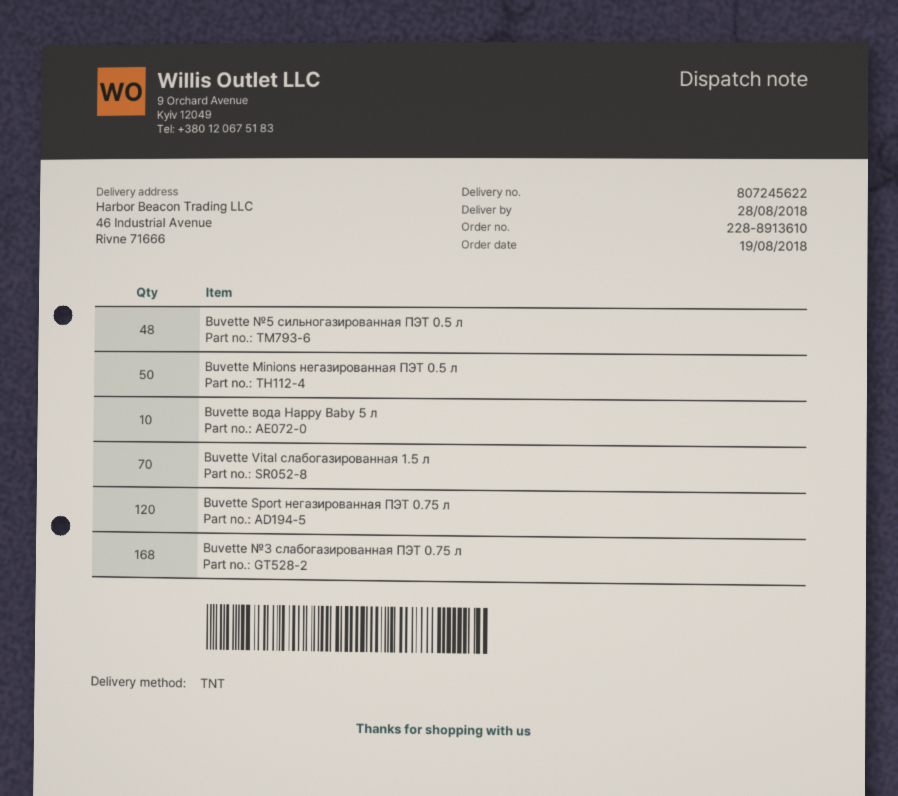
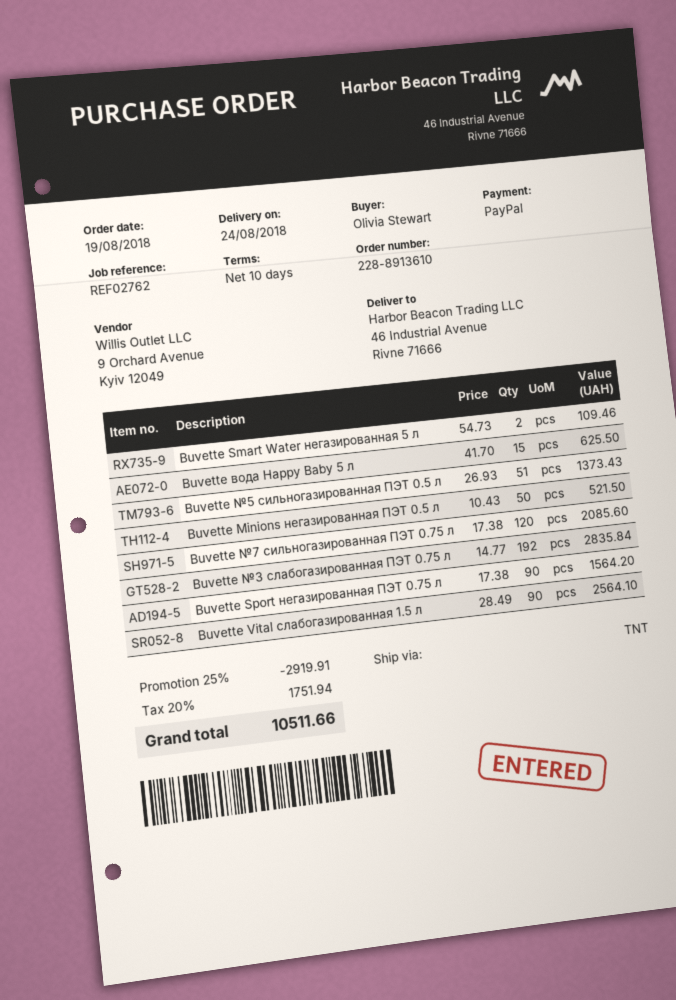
delivery date: 2018-08-28 -> 2018-08-24
Buvette №5 сильногазированная ПЭТ 0.5 л: 48 -> 51
Buvette вода Happy Baby 5 л: 10 -> 15
Buvette Vital слабогазированная 1.5 л: 70 -> 90
Buvette Sport негазированная ПЭТ 0.75 л: 120 -> 90
Buvette №3 слабогазированная ПЭТ 0.75 л: 168 -> 192
Buvette Smart Water негазированная 5 л: none -> 2
Buvette №7 сильногазированная ПЭТ 0.75 л: none -> 120

